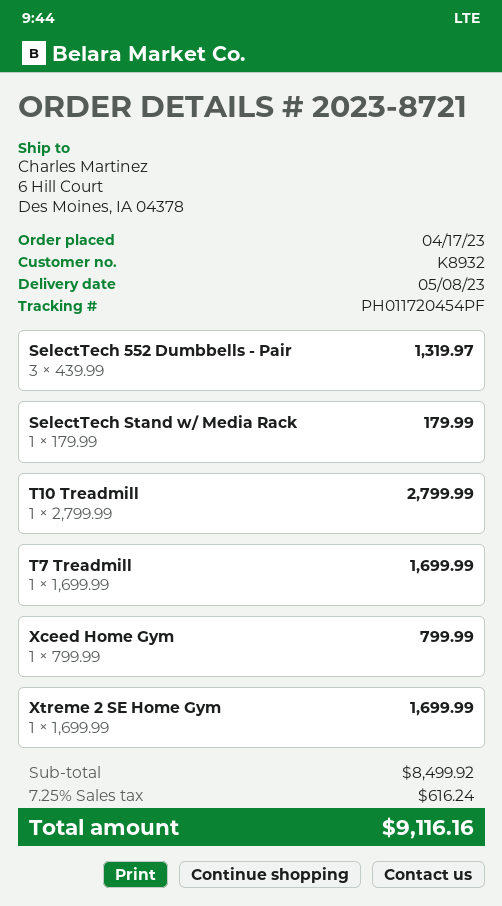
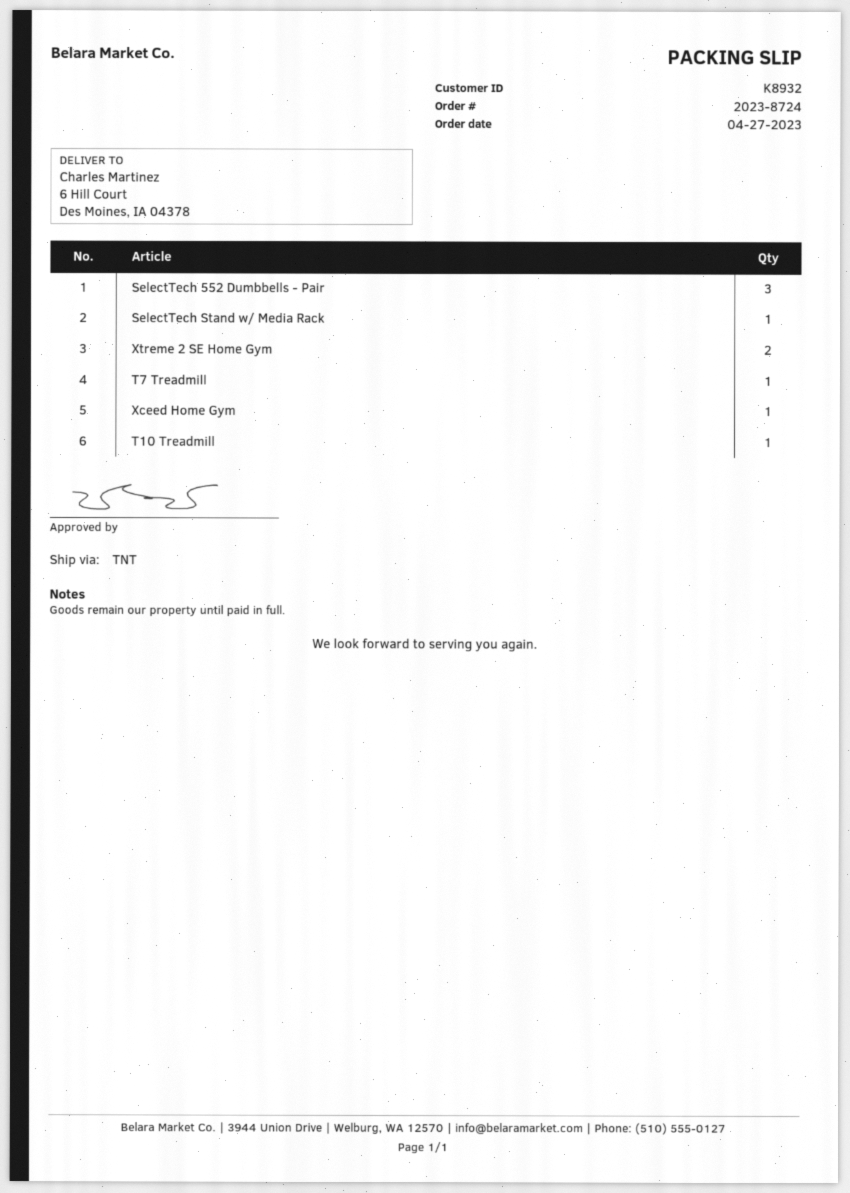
order number: 2023-8721 -> 2023-8724
order date: 2023-04-17 -> 2023-04-27
Xtreme 2 SE Home Gym: 1 -> 2

